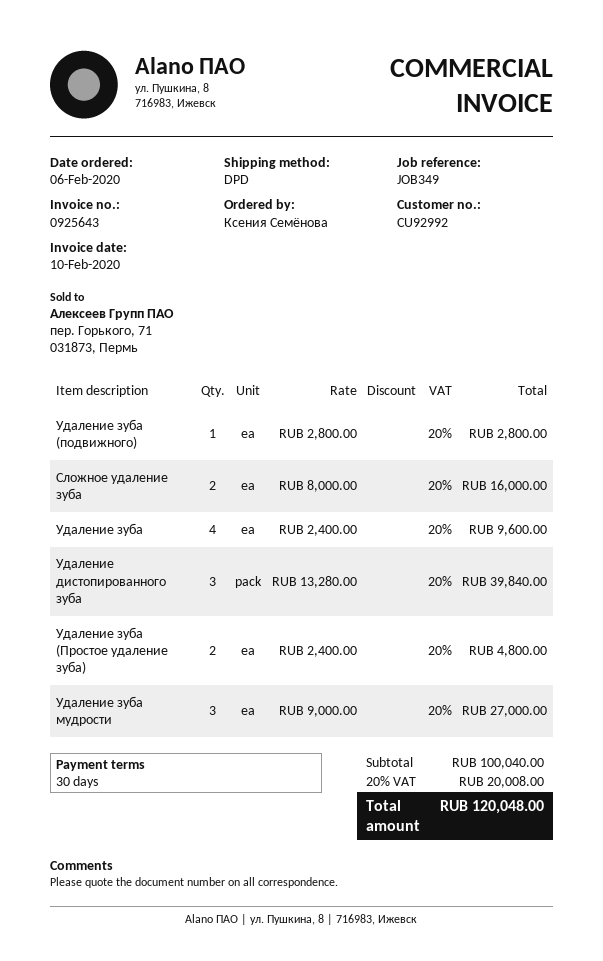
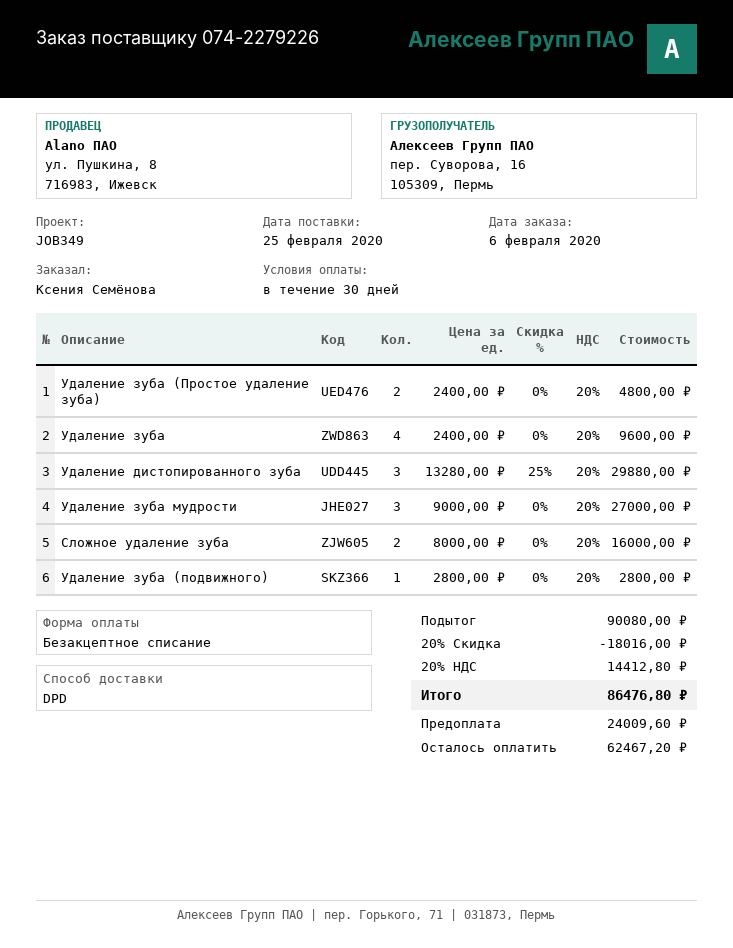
Удаление дистопированного зуба: 3 x 13280.00 = 39840.00 -> 3 x 13280.00 - 25% = 29880.00
subtotal: 100040.00 -> 90080.00
discount: none -> 20% = 18016.00
tax: 20% = 20008.00 -> 20% = 14412.80
total: 120048.00 -> 86476.80

